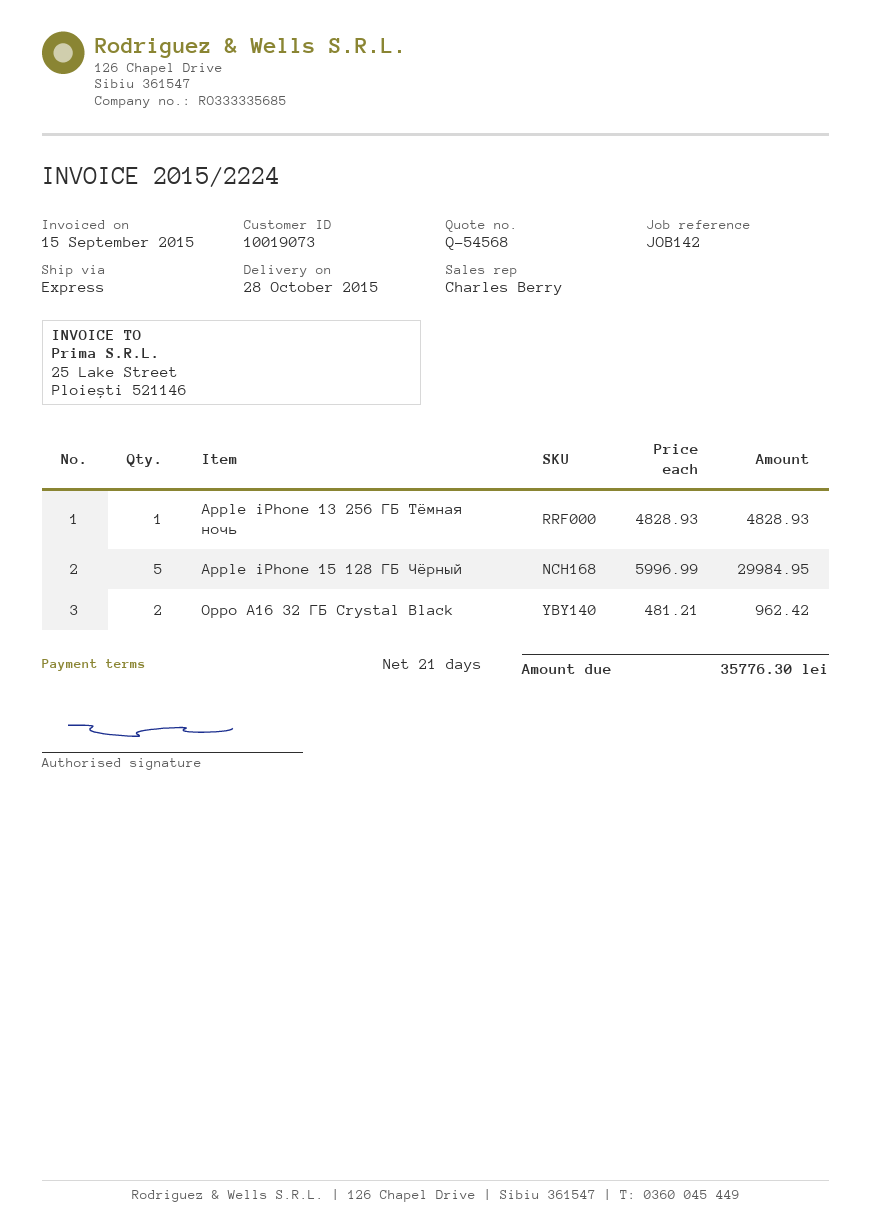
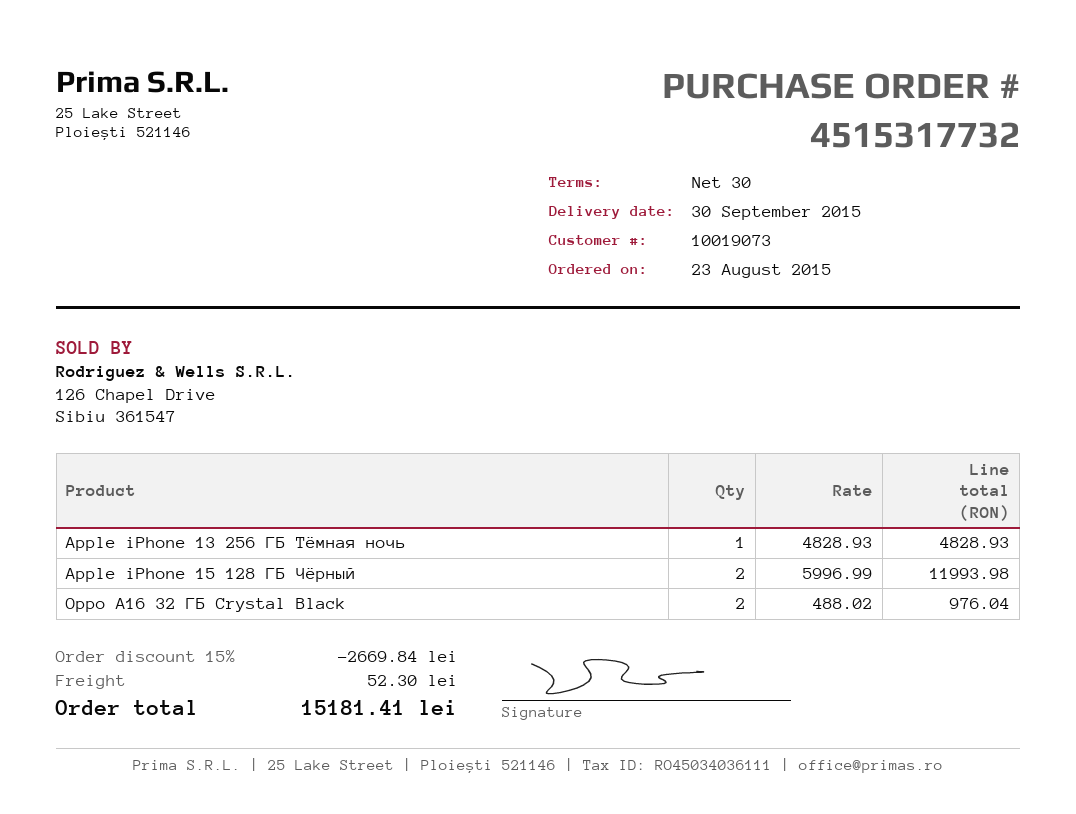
delivery date: 2015-10-28 -> 2015-09-30
payment terms: 21 days -> 30 days
Apple iPhone 15 128 ГБ Чёрный: 5 x 5996.99 = 29984.95 -> 2 x 5996.99 = 11993.98
Oppo A16 32 ГБ Crystal Black: 2 x 481.21 = 962.42 -> 2 x 488.02 = 976.04
discount: none -> 15% = 2669.84
shipping: none -> 52.30
total: 35776.30 -> 15181.41

